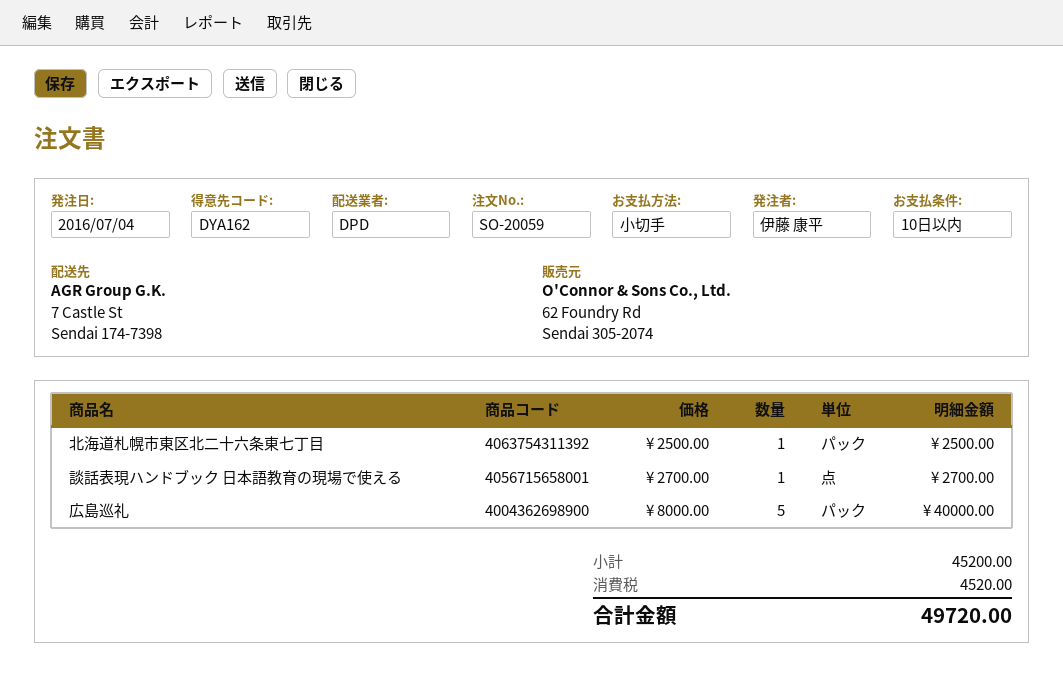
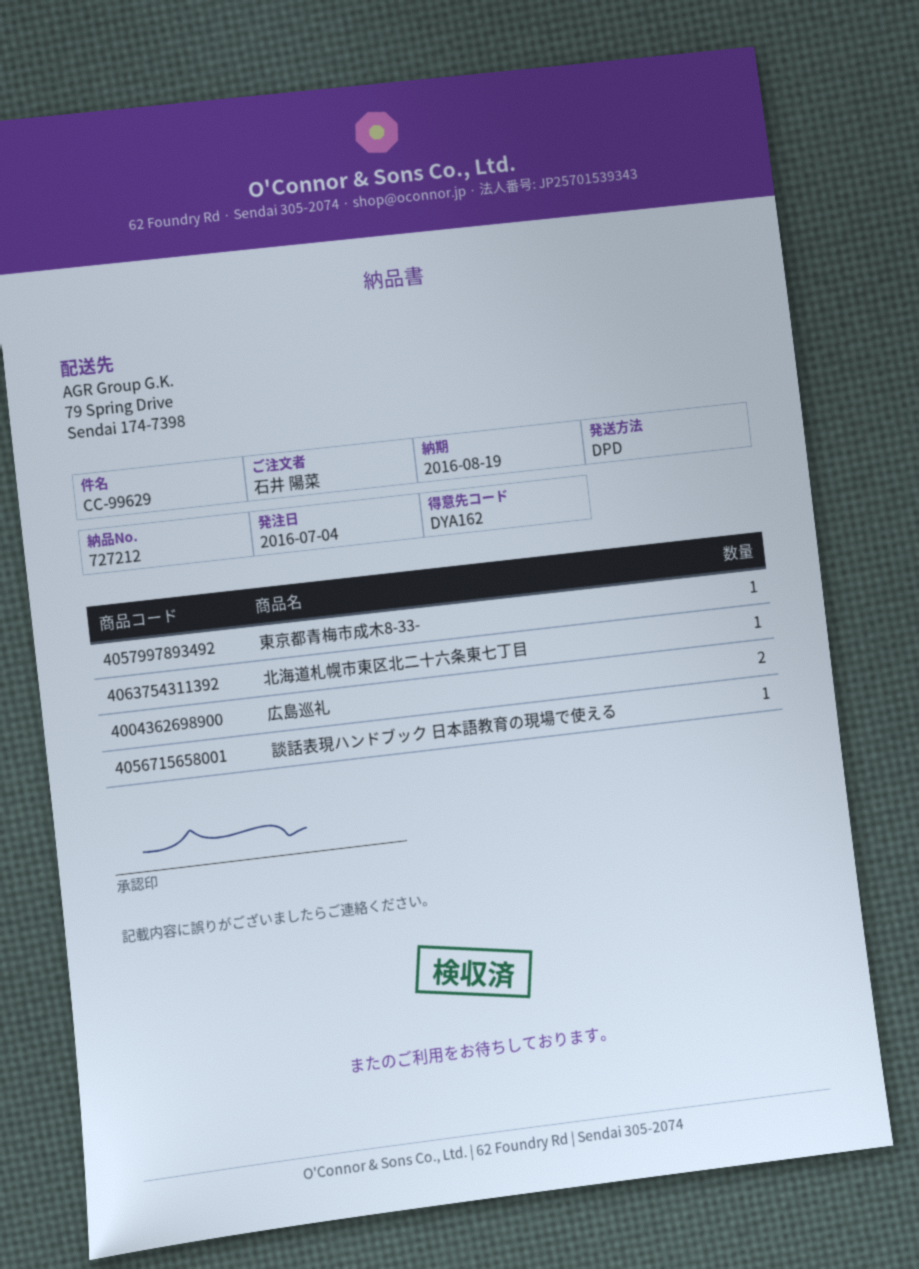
ordered by: 伊藤 康平 -> 石井 陽菜
ship to: 7 Castle St, Sendai 174-7398 -> 79 Spring Drive, Sendai 174-7398
広島巡礼: 5 -> 2
東京都青梅市成木8-33-: none -> 1

